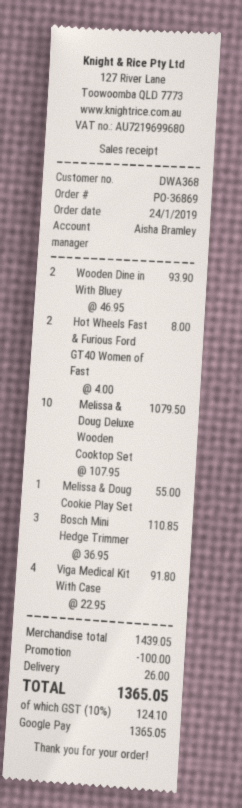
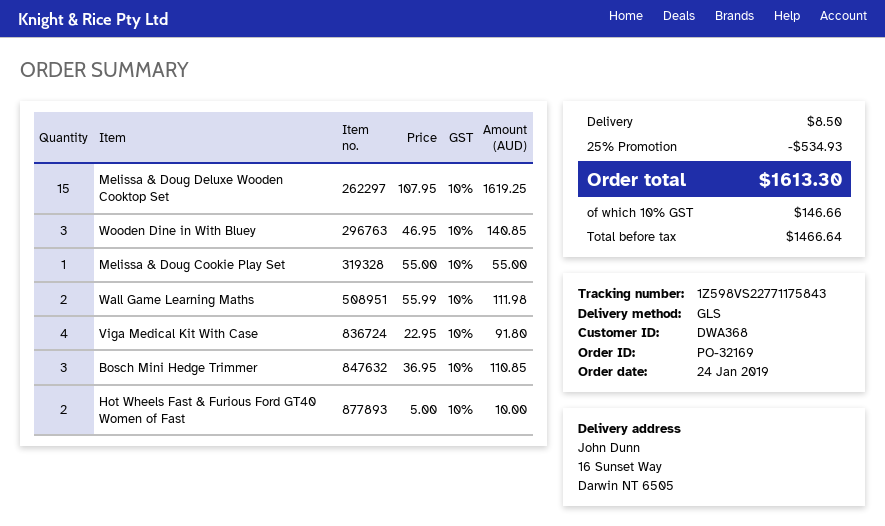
order number: PO-36869 -> PO-32169
Wooden Dine in With Bluey: 2 x 46.95 = 93.90 -> 3 x 46.95 = 140.85
Hot Wheels Fast & Furious Ford GT40 Women of Fast: 2 x 4.00 = 8.00 -> 2 x 5.00 = 10.00
Melissa & Doug Deluxe Wooden Cooktop Set: 10 x 107.95 = 1079.50 -> 15 x 107.95 = 1619.25
Wall Game Learning Maths: none -> 2 x 55.99 = 111.98
discount: 100.00 -> 534.93
shipping: 26.00 -> 8.50
tax: 10% = 124.10 -> 10% = 146.66
total: 1365.05 -> 1613.30

